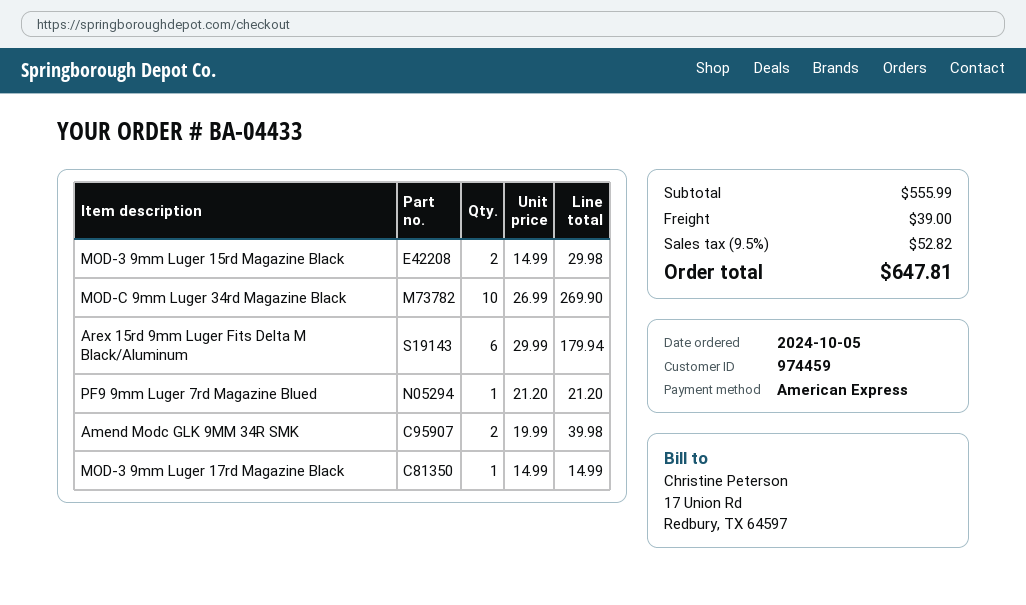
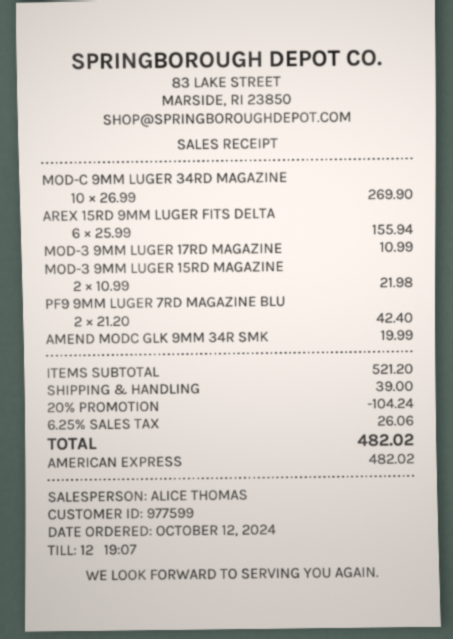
order date: 2024-10-05 -> 2024-10-12
customer number: 974459 -> 977599
MOD-3 9mm Luger 15rd Magazine Black: 2 x 14.99 = 29.98 -> 2 x 10.99 = 21.98
Arex 15rd 9mm Luger Fits Delta M Black/Aluminum: 6 x 29.99 = 179.94 -> 6 x 25.99 = 155.94
PF9 9mm Luger 7rd Magazine Blued: 1 x 21.20 = 21.20 -> 2 x 21.20 = 42.40
Amend Modc GLK 9MM 34R SMK: 2 x 19.99 = 39.98 -> 1 x 19.99 = 19.99
MOD-3 9mm Luger 17rd Magazine Black: 1 x 14.99 = 14.99 -> 1 x 10.99 = 10.99
subtotal: 555.99 -> 521.20
discount: none -> 20% = 104.24
tax: 9.5% = 52.82 -> 6.25% = 26.06
total: 647.81 -> 482.02

